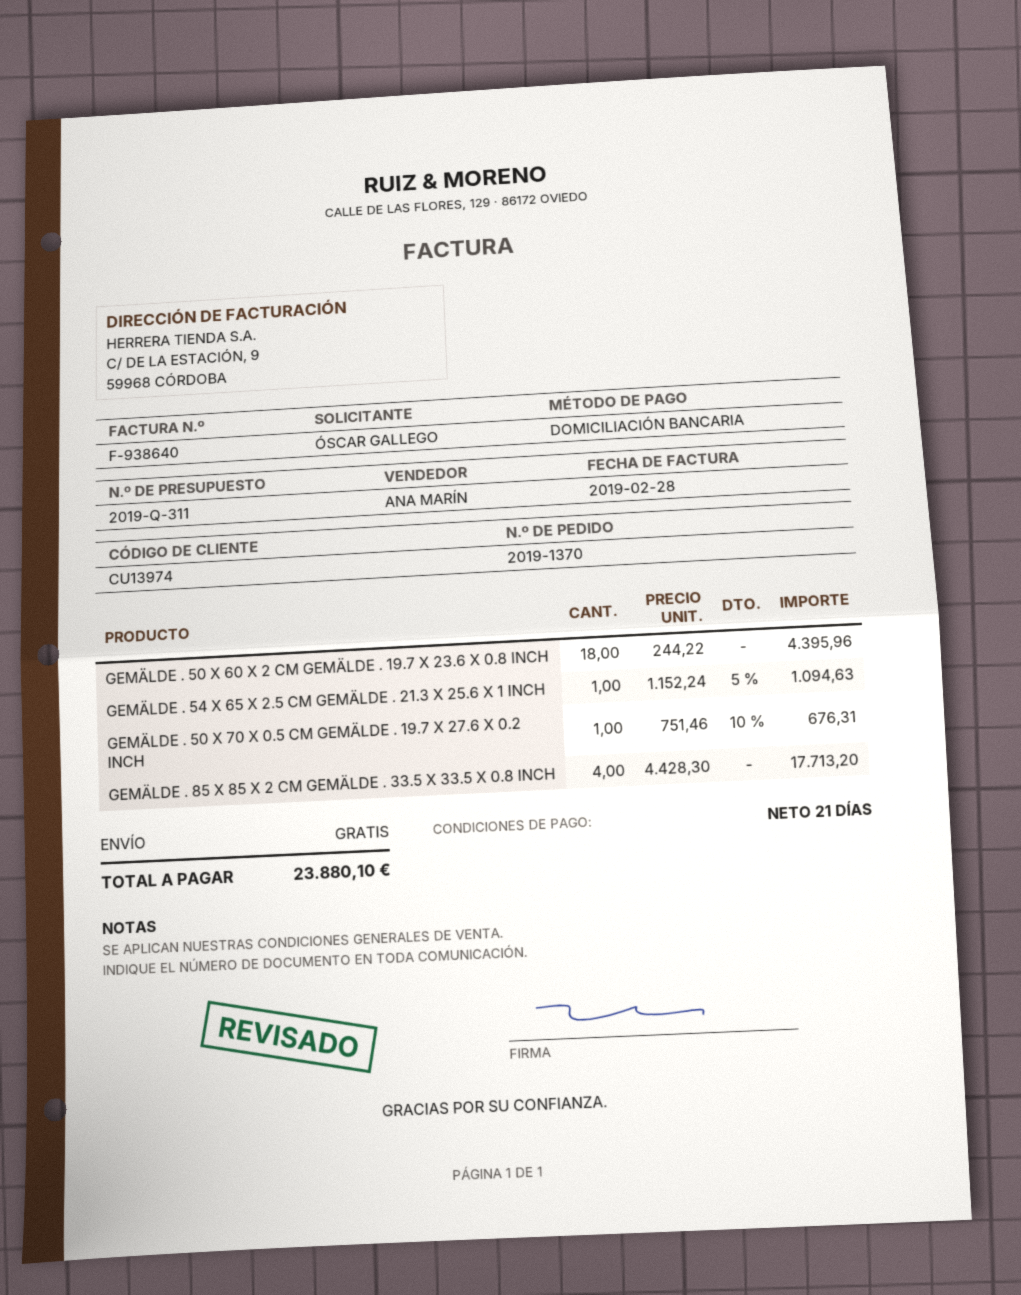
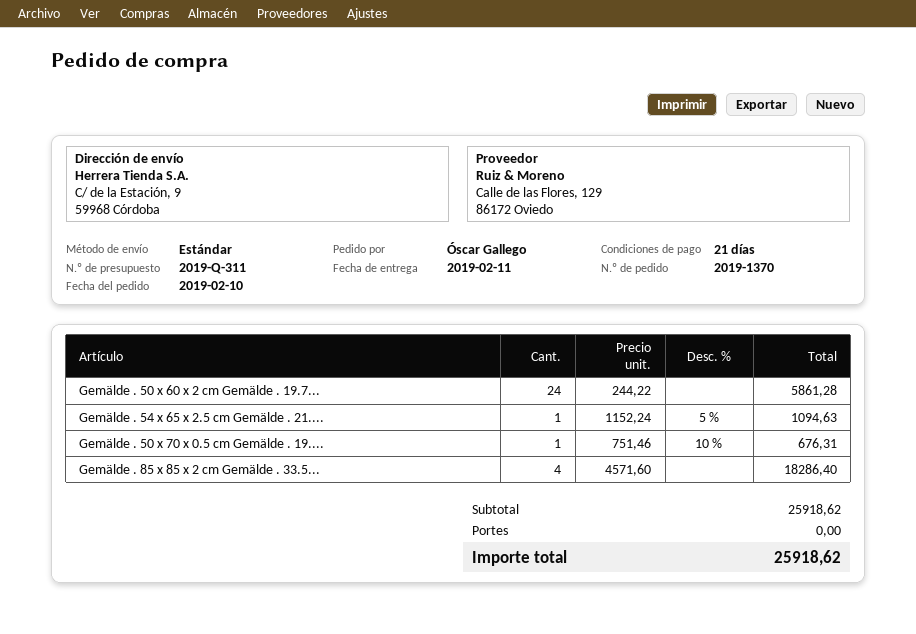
GEMÄLDE . 50 X 60 X 2 CM GEMÄLDE . 19.7 X 23.6 X 0.8 INCH: 18 x 244.22 = 4395.96 -> 24 x 244.22 = 5861.28
GEMÄLDE . 85 X 85 X 2 CM GEMÄLDE . 33.5 X 33.5 X 0.8 INCH: 4 x 4428.30 = 17713.20 -> 4 x 4571.60 = 18286.40
total: 23880.10 -> 25918.62

